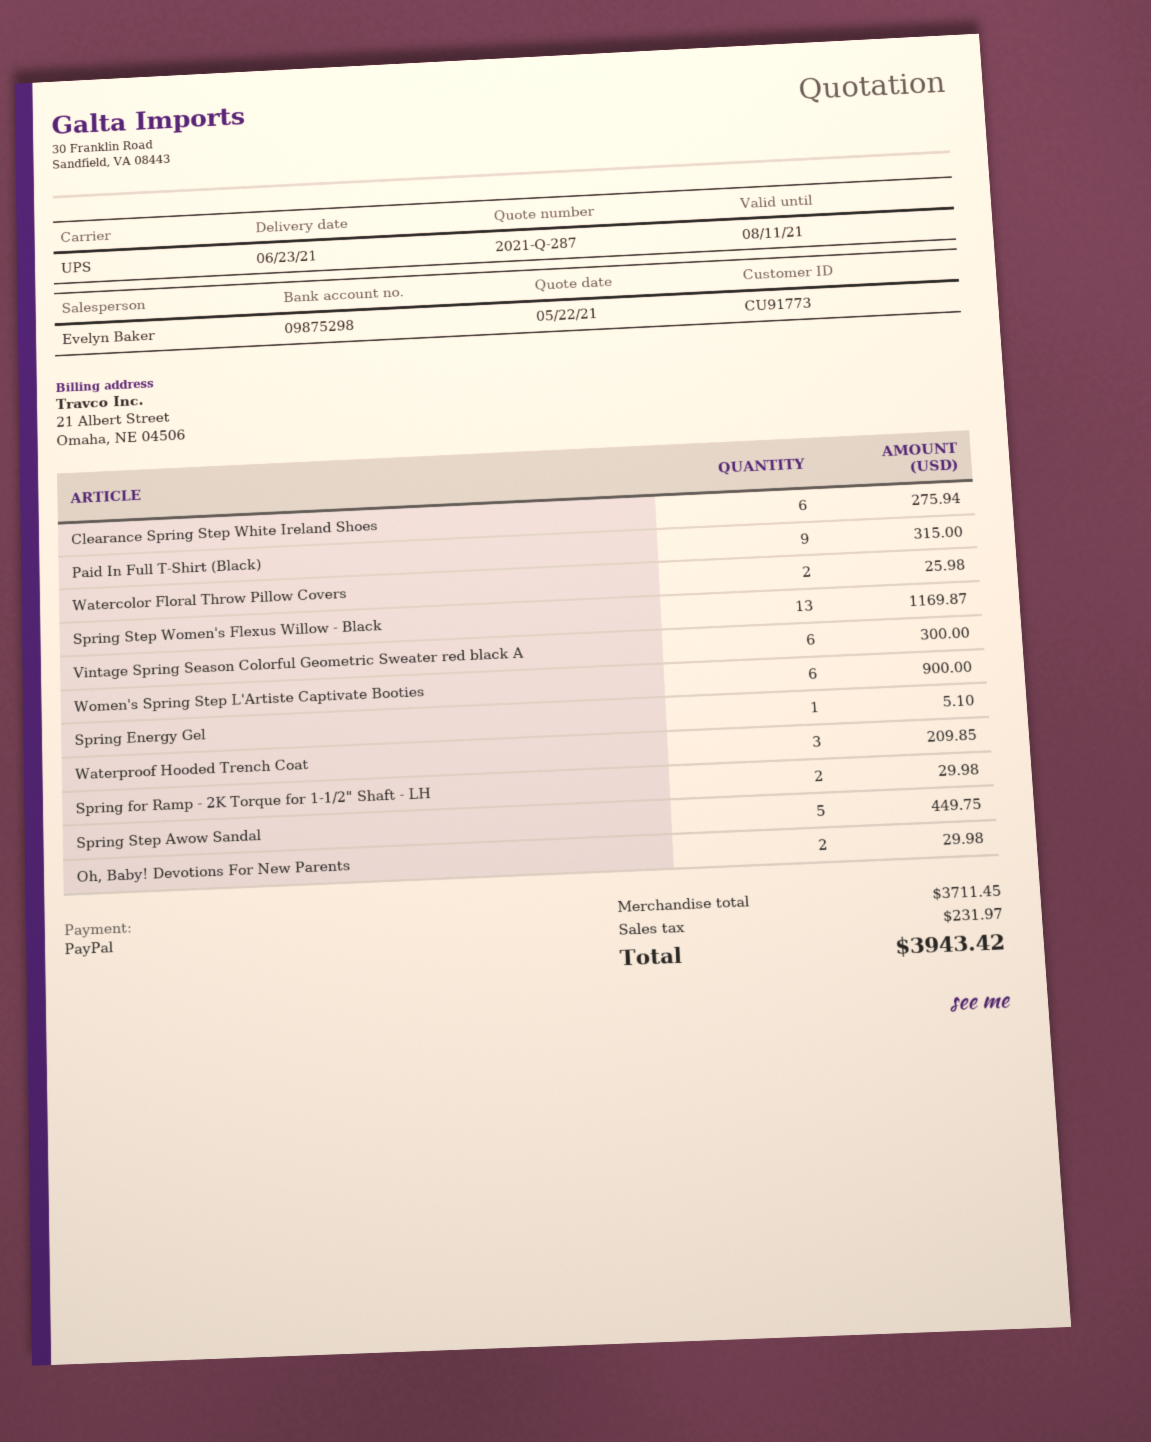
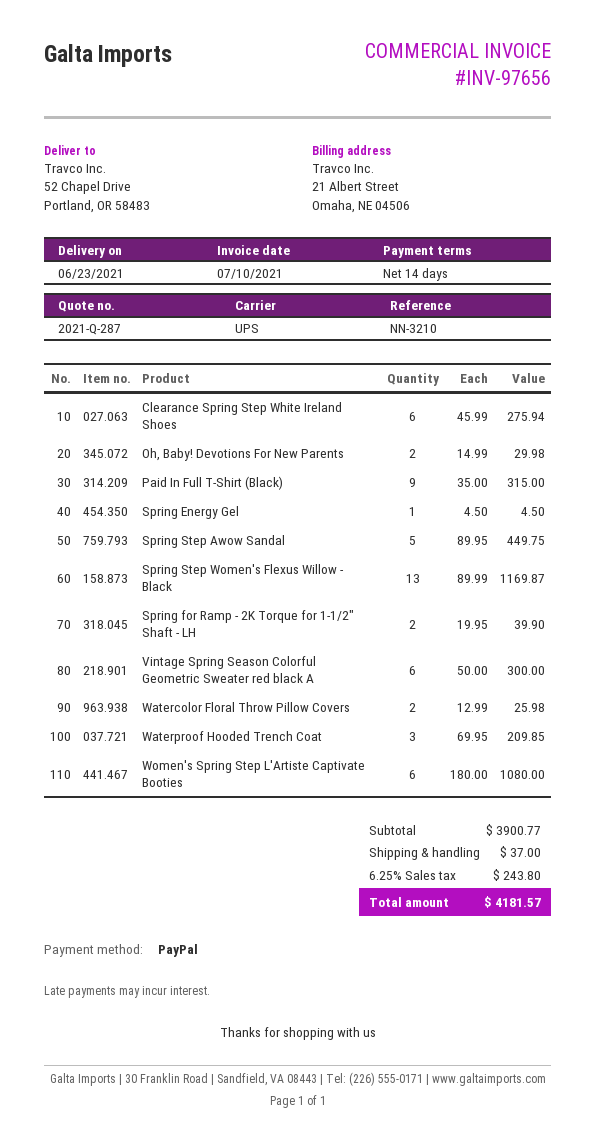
Women's Spring Step L'Artiste Captivate Booties: 6 for 900.00 -> 6 for 1080.00
Spring Energy Gel: 1 for 5.10 -> 1 for 4.50
Spring for Ramp - 2K Torque for 1-1/2" Shaft - LH: 2 for 29.98 -> 2 for 39.90
subtotal: 3711.45 -> 3900.77
shipping: none -> 37.00
tax: 231.97 -> 243.80
total: 3943.42 -> 4181.57

